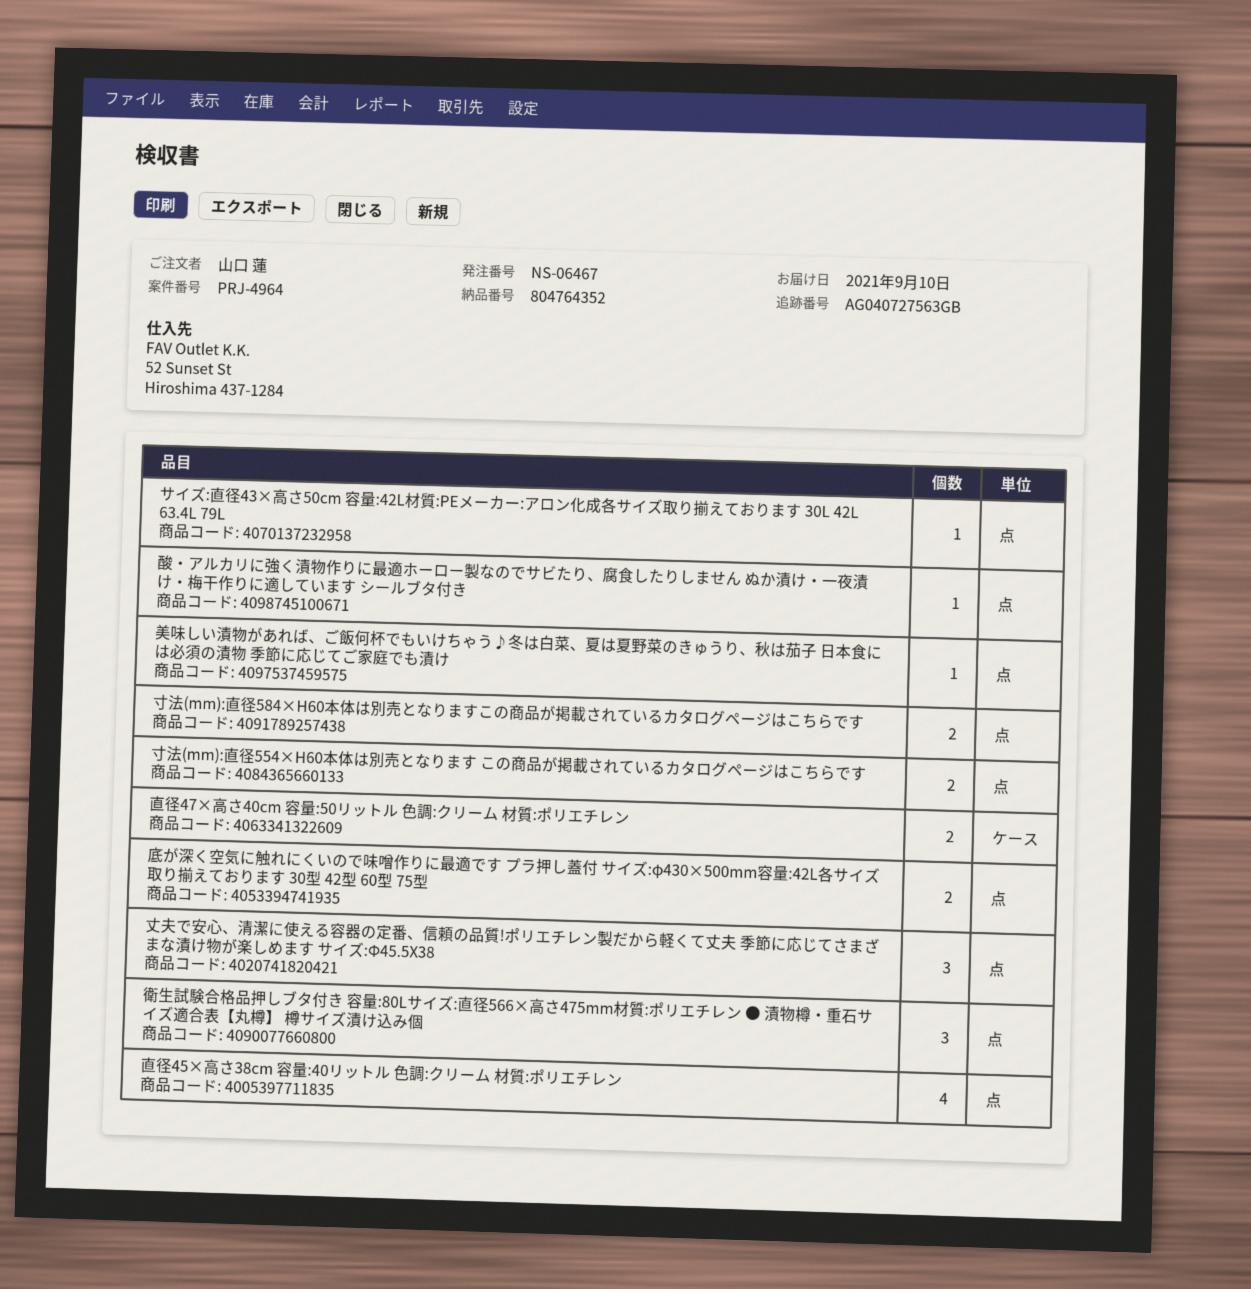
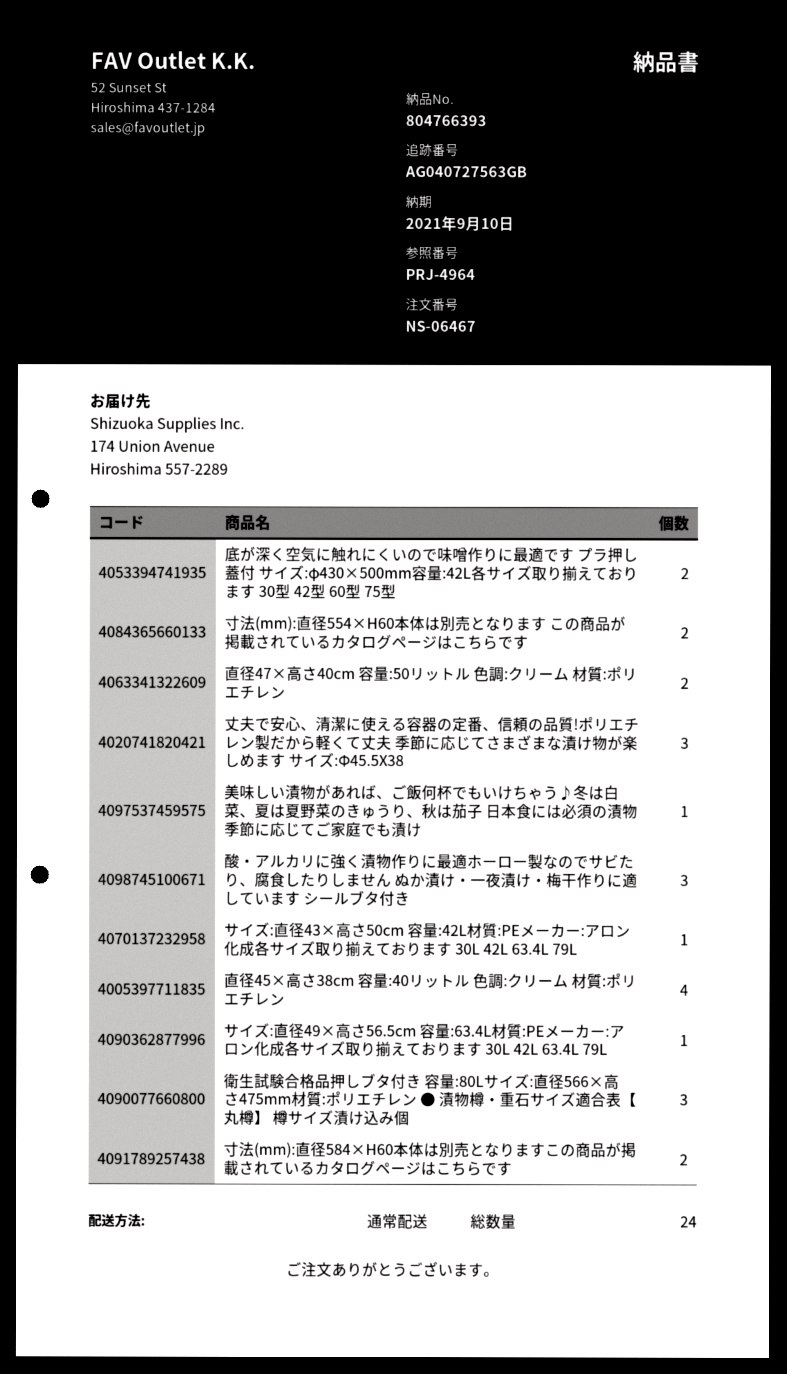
delivery note number: 804764352 -> 804766393
酸・アルカリに強く漬物作りに最適ホーロー製なのでサビたり、腐食したりしません ぬか漬け・一夜漬け・梅干作りに適しています シールブタ付き: 1 -> 3
サイズ:直径49×高さ56.5cm 容量:63.4L材質:PEメーカー:アロン化成各サイズ取り揃えております 30L 42L 63.4L 79L: none -> 1

